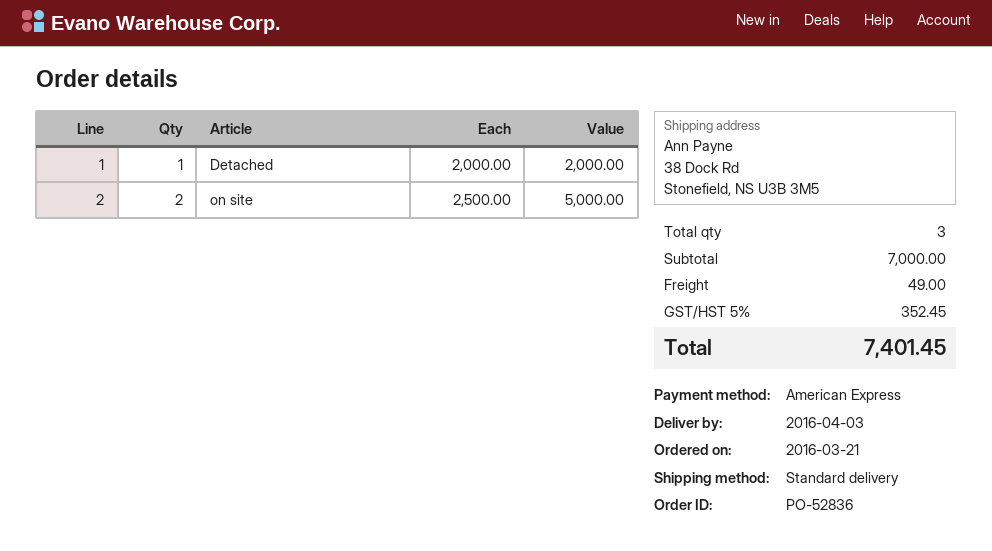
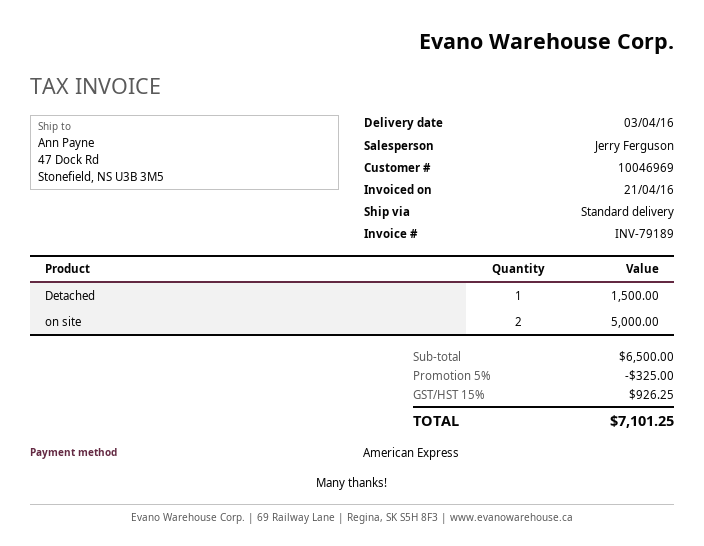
ship to: 38 Dock Rd, Stonefield, NS U3B 3M5 -> 47 Dock Rd, Stonefield, NS U3B 3M5
Detached: 1 for 2000.00 -> 1 for 1500.00
subtotal: 7000.00 -> 6500.00
discount: none -> 5% = 325.00
shipping: 49.00 -> none
tax: 5% = 352.45 -> 15% = 926.25
total: 7401.45 -> 7101.25

